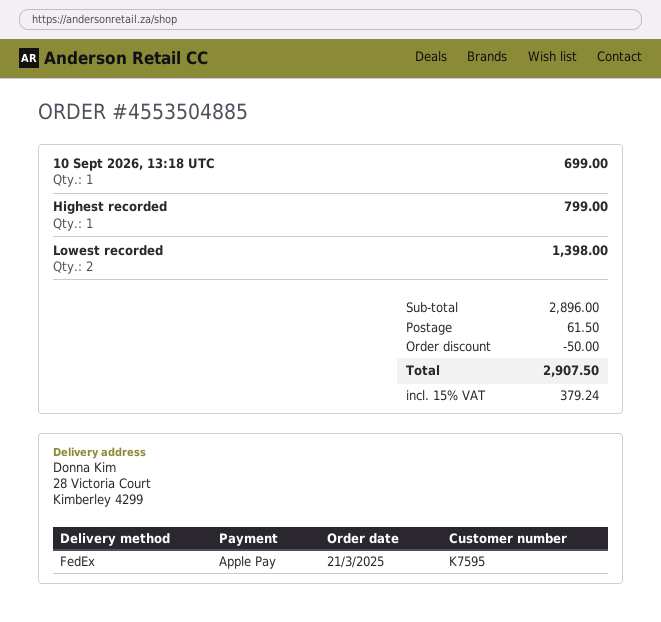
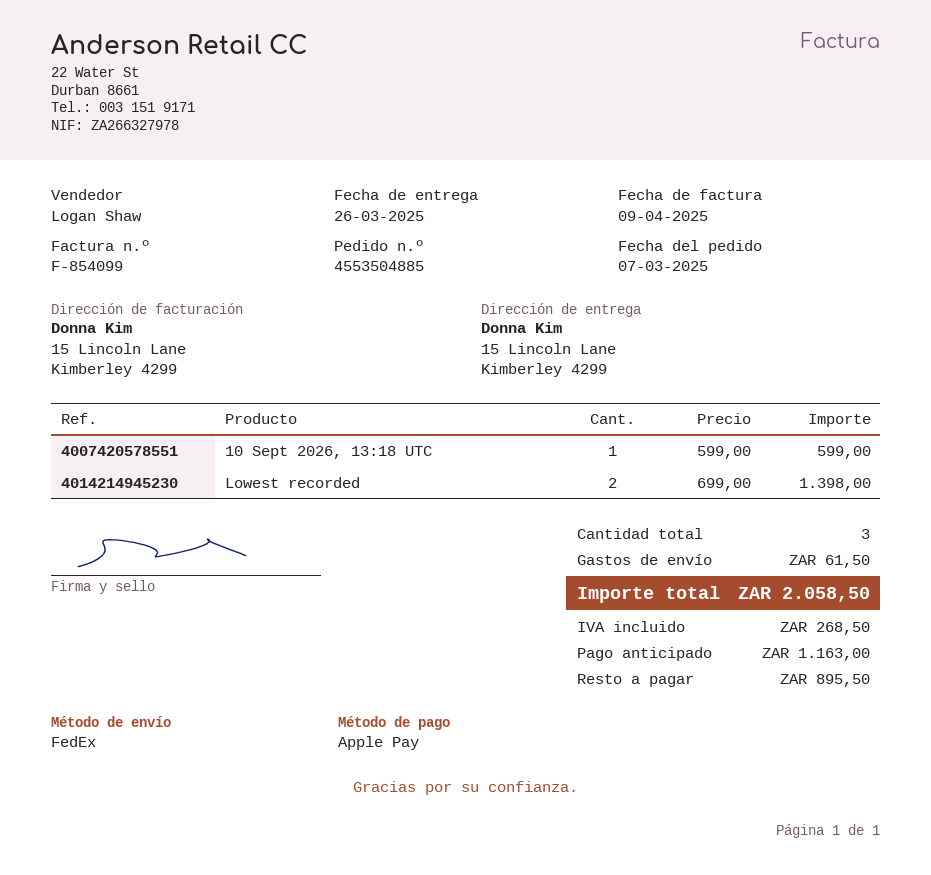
order date: 2025-03-21 -> 2025-03-07
ship to: 28 Victoria Court, Kimberley 4299 -> 15 Lincoln Lane, Kimberley 4299
10 Sept 2026, 13:18 UTC: 1 for 699.00 -> 1 for 599.00
Highest recorded: 1 for 799.00 -> none
discount: 50.00 -> none
tax: 379.24 -> 268.50
total: 2907.50 -> 2058.50

